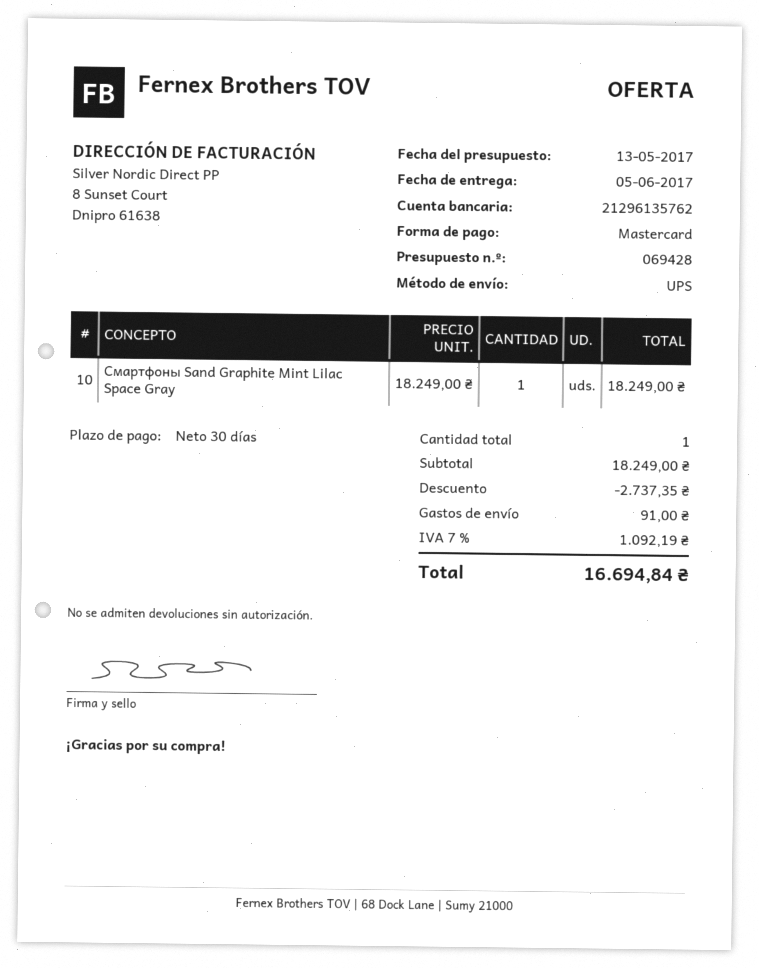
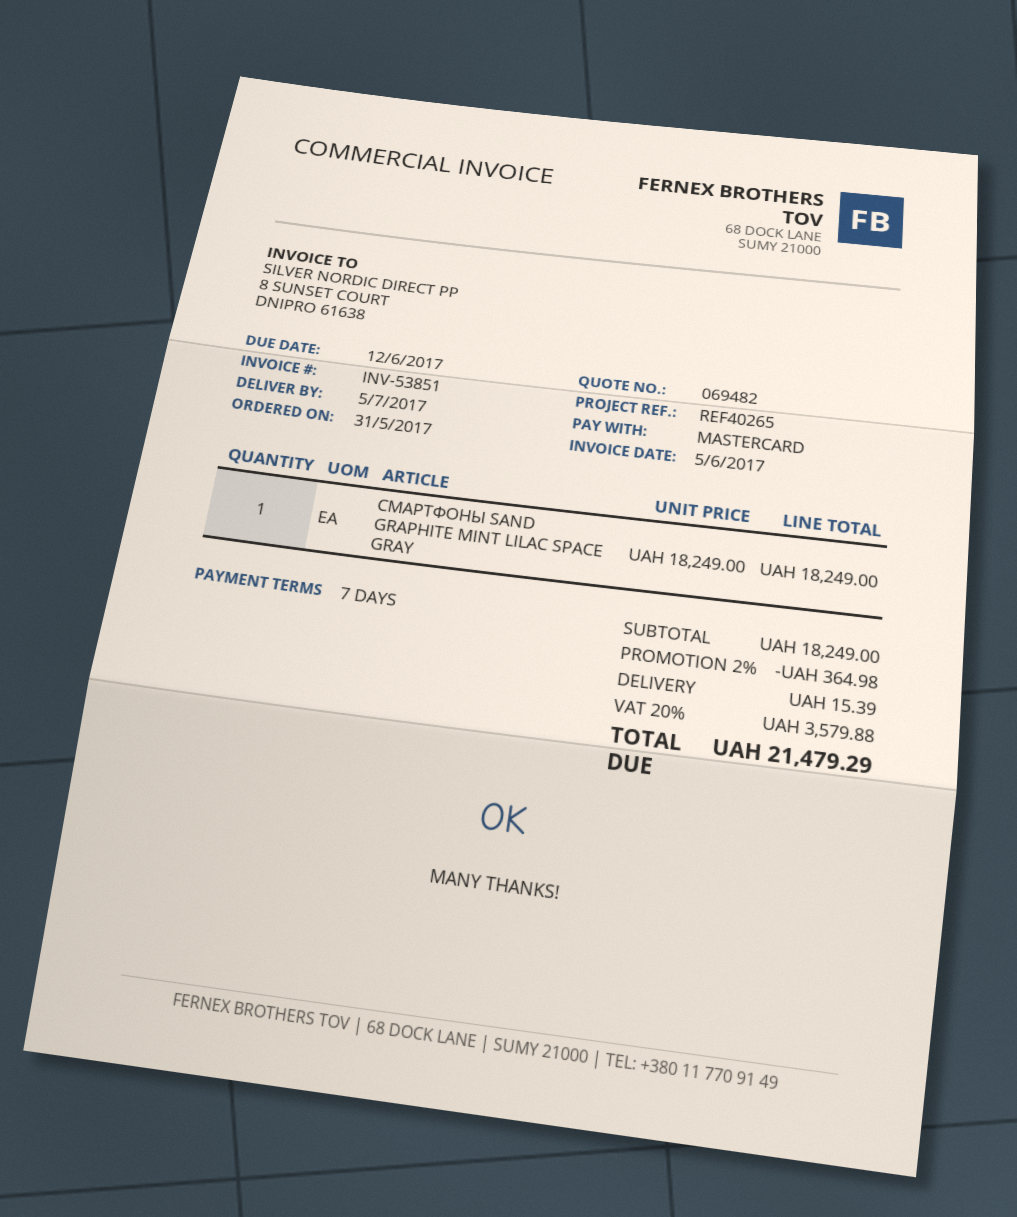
quote number: 069428 -> 069482
delivery date: 2017-06-05 -> 2017-07-05
payment terms: 30 days -> 7 days
discount: 2737.35 -> 364.98
shipping: 91.00 -> 15.39
tax: 7% = 1092.19 -> 20% = 3579.88
total: 16694.84 -> 21479.29

